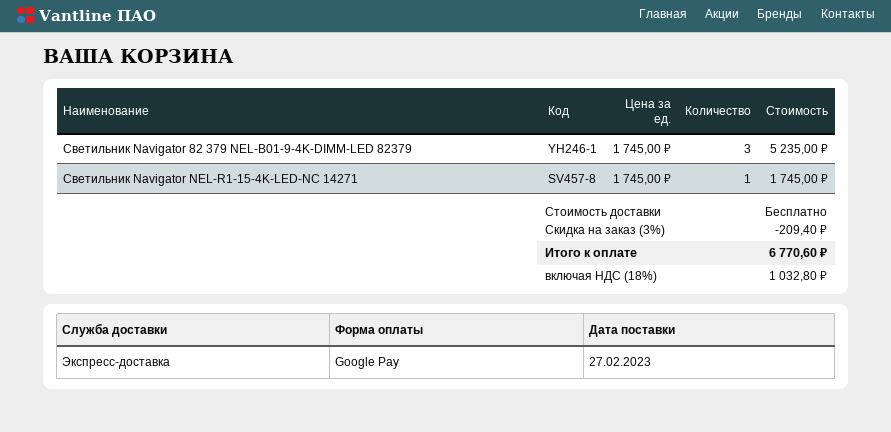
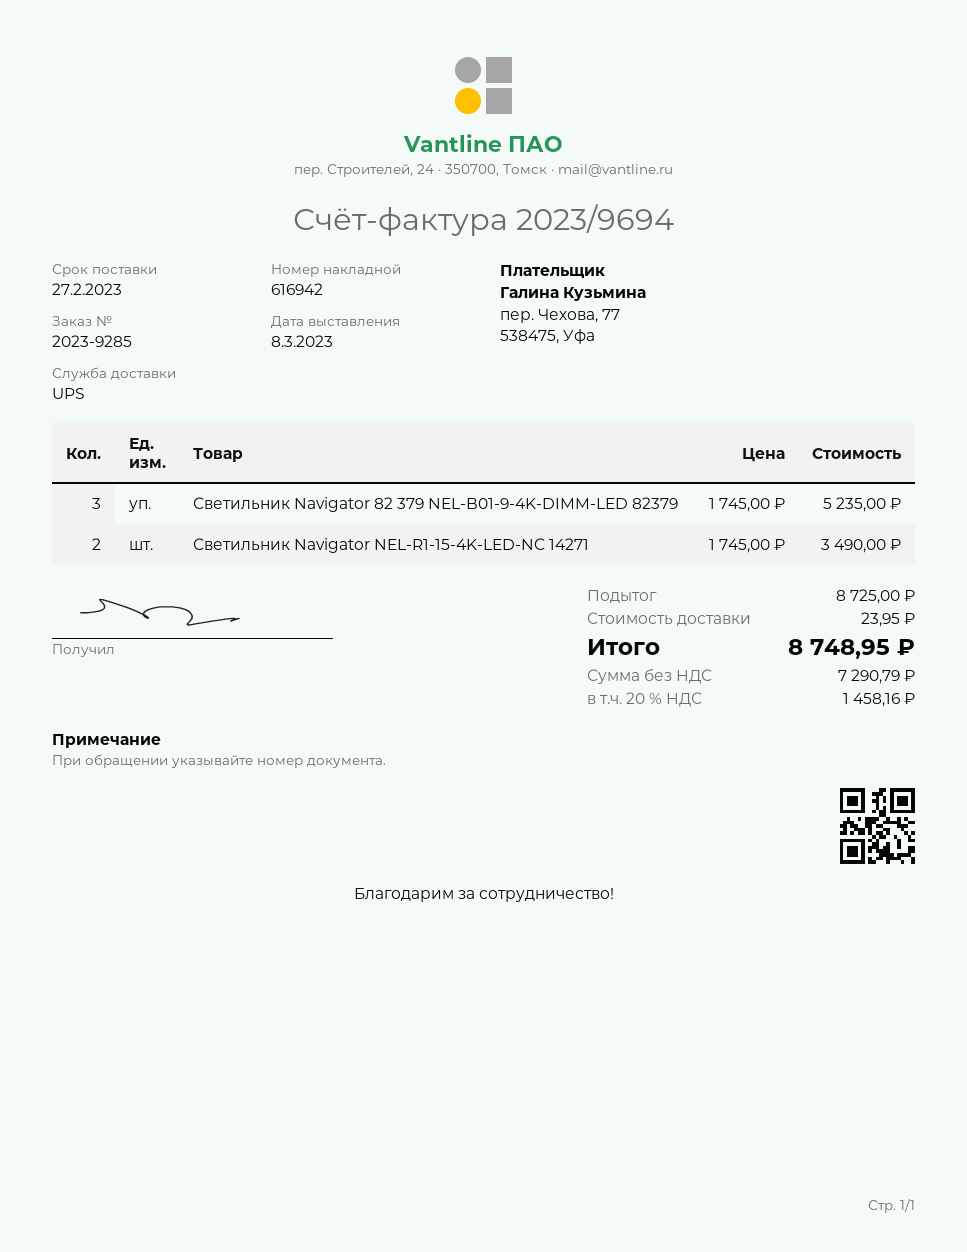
shipping method: express -> UPS
Светильник Navigator NEL-R1-15-4K-LED-NC 14271: 1 x 1745.00 = 1745.00 -> 2 x 1745.00 = 3490.00
discount: 3% = 209.40 -> none
shipping: 0.00 -> 23.95
tax: 18% = 1032.80 -> 20% = 1458.16
total: 6770.60 -> 8748.95

